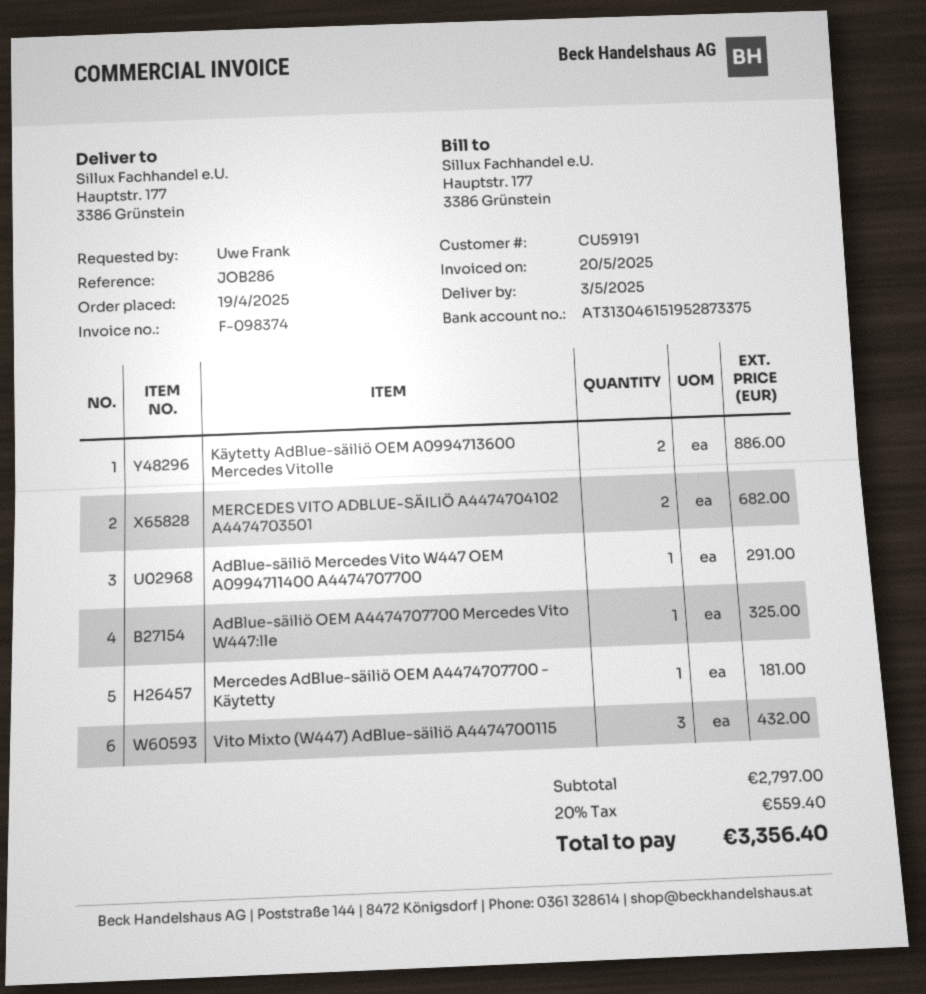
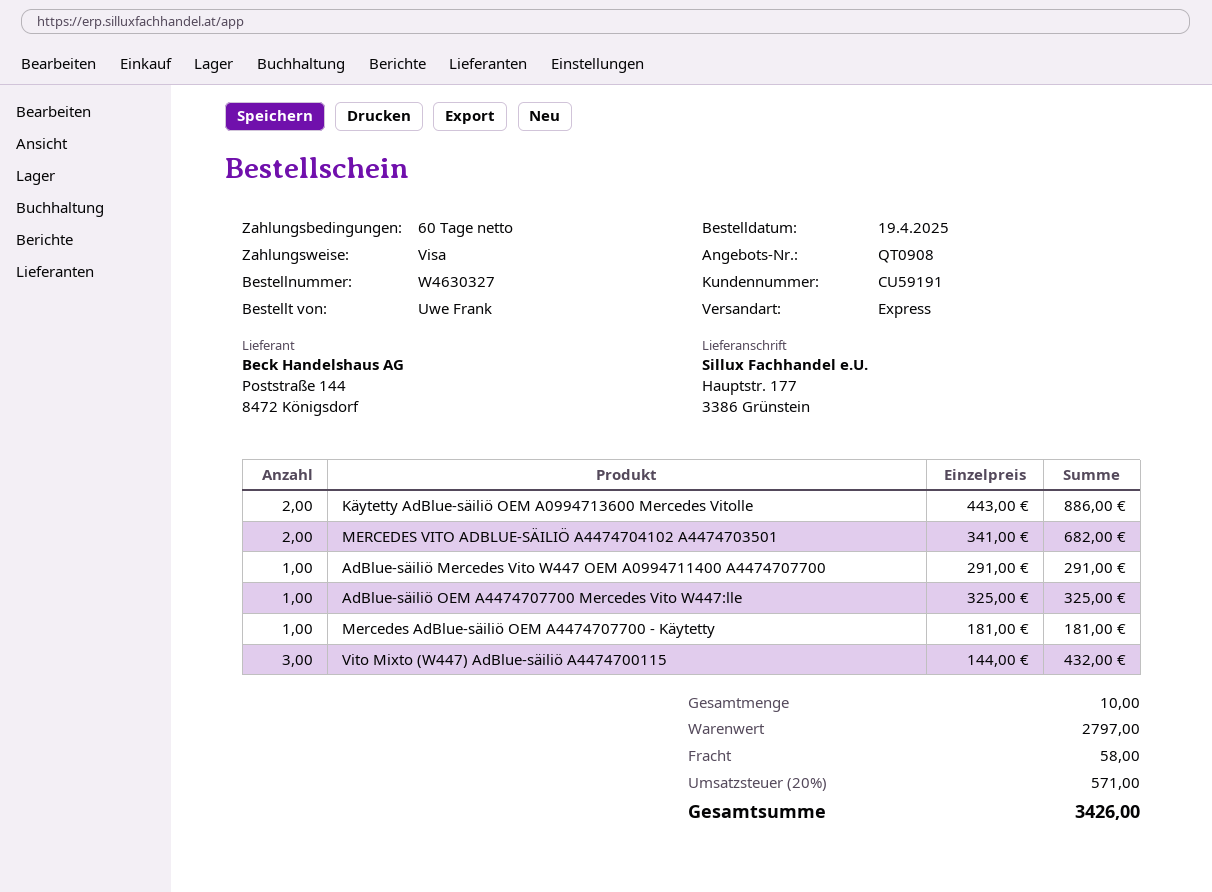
shipping: none -> 58.00
tax: 20% = 559.40 -> 20% = 571.00
total: 3356.40 -> 3426.00

